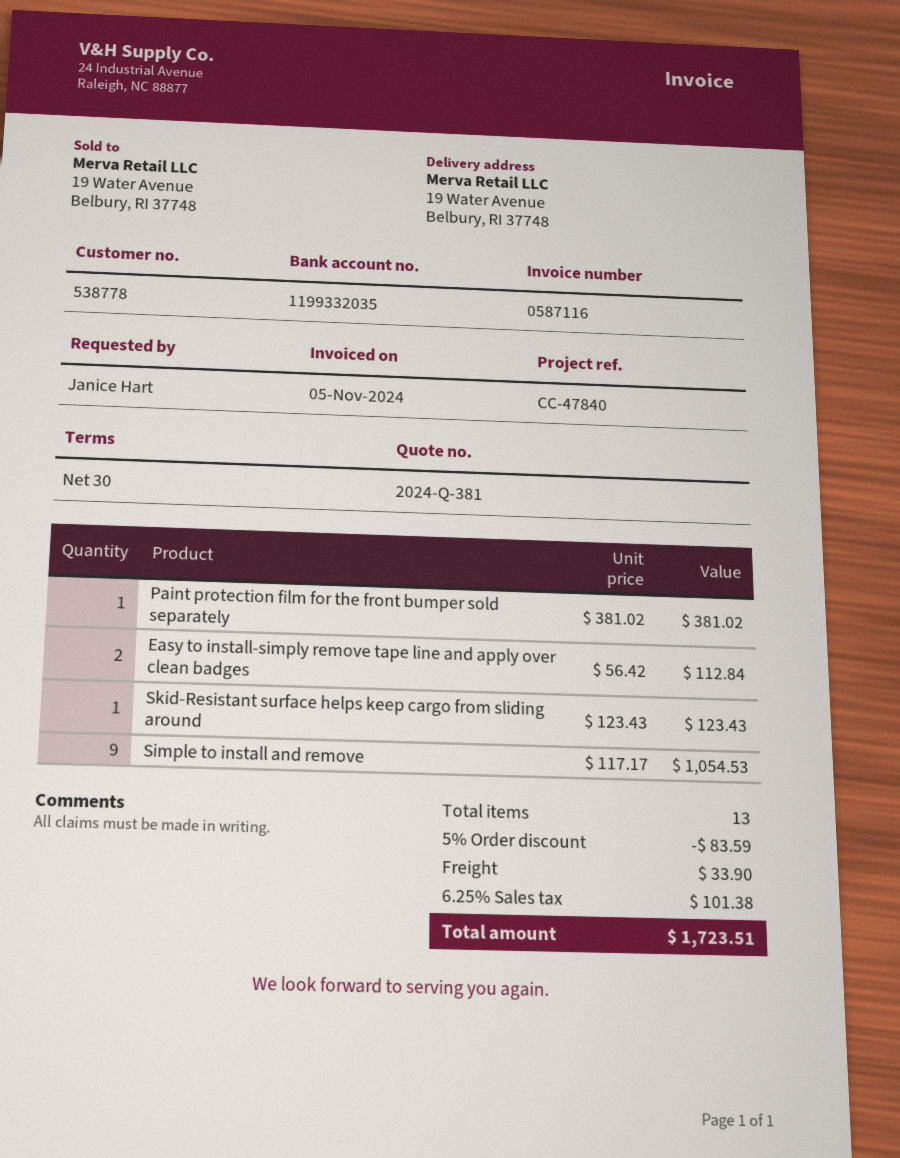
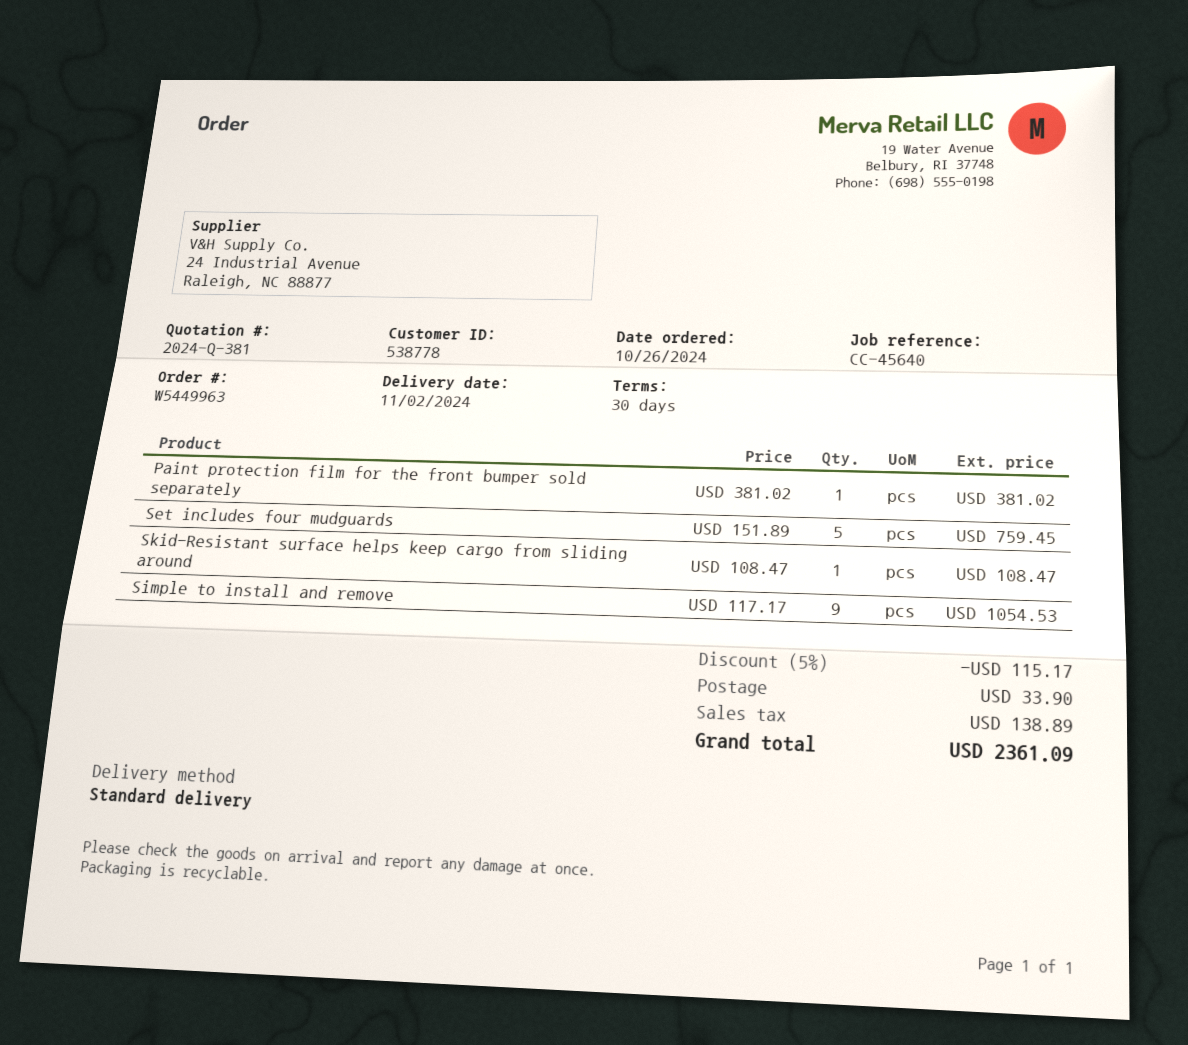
reference: CC-47840 -> CC-45640
Easy to install-simply remove tape line and apply over clean badges: 2 x 56.42 = 112.84 -> none
Skid-Resistant surface helps keep cargo from sliding around: 1 x 123.43 = 123.43 -> 1 x 108.47 = 108.47
Set includes four mudguards: none -> 5 x 151.89 = 759.45
discount: 5% = 83.59 -> 5% = 115.17
tax: 101.38 -> 138.89
total: 1723.51 -> 2361.09

